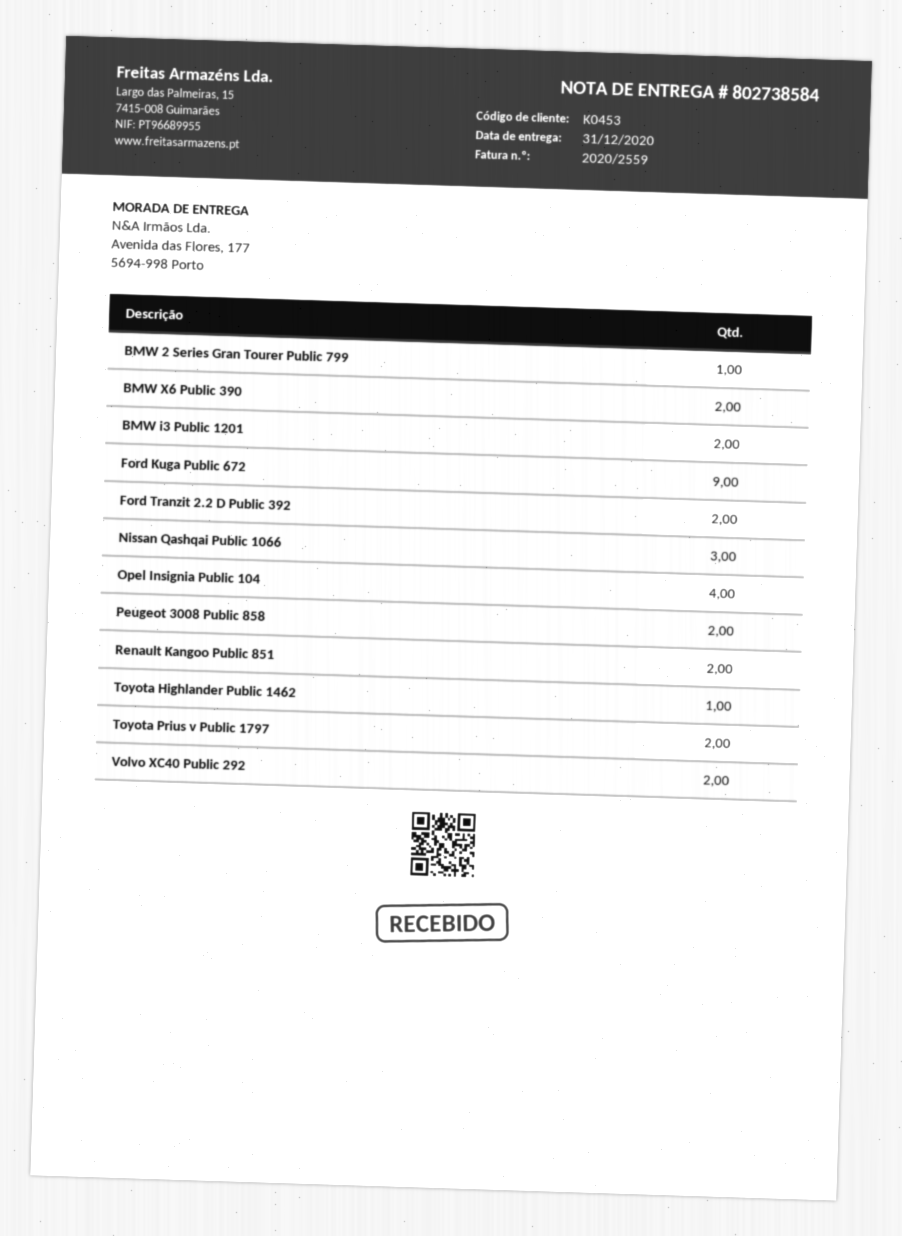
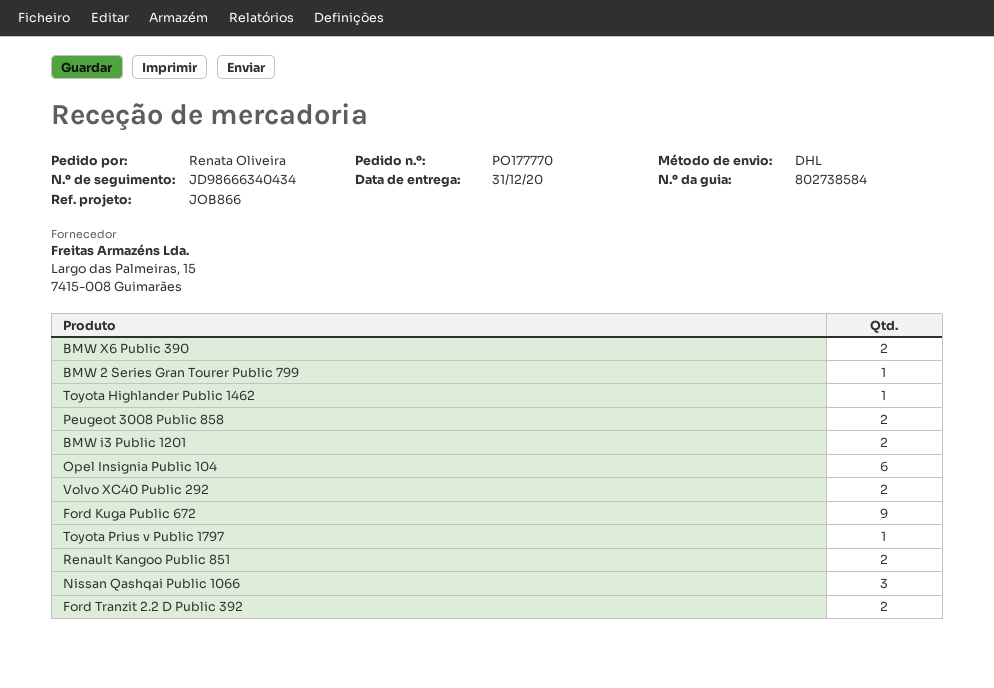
Opel Insignia Public 104: 4 -> 6
Toyota Prius v Public 1797: 2 -> 1

